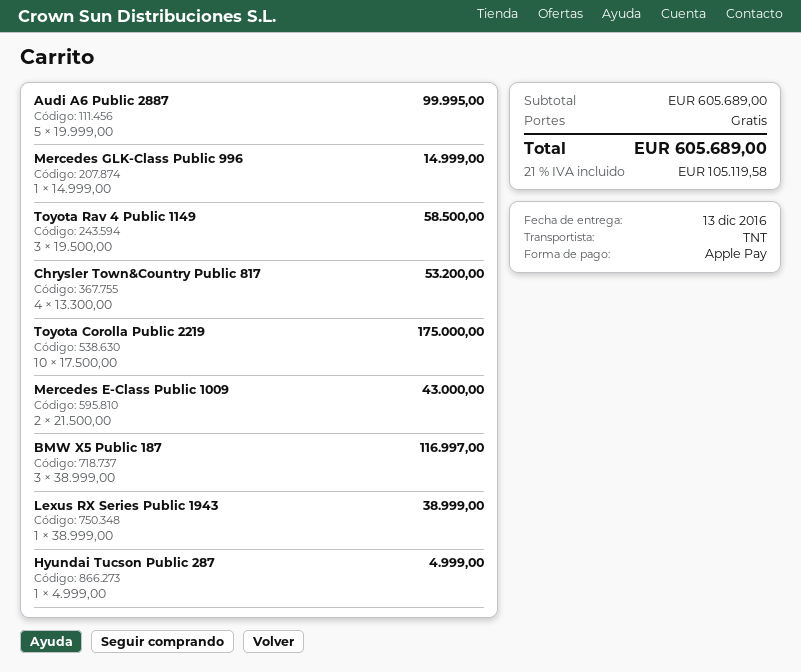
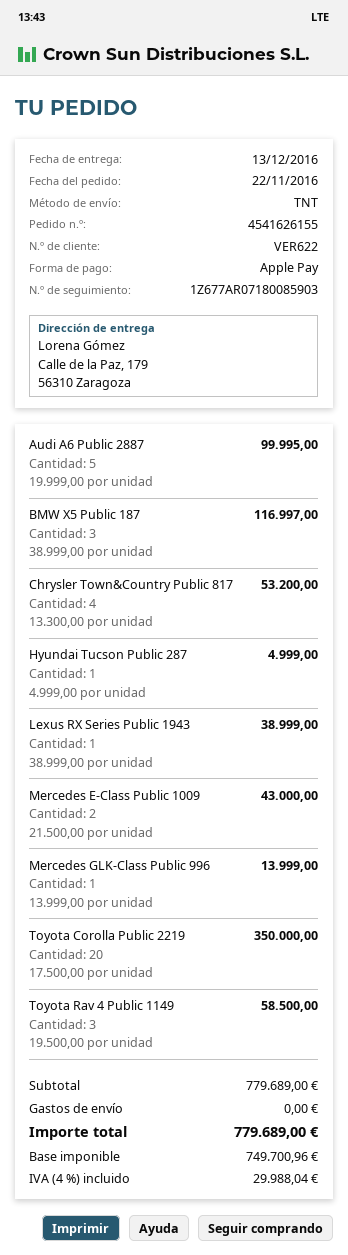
Mercedes GLK-Class Public 996: 1 x 14999.00 = 14999.00 -> 1 x 13999.00 = 13999.00
Toyota Corolla Public 2219: 10 x 17500.00 = 175000.00 -> 20 x 17500.00 = 350000.00
subtotal: 605689.00 -> 779689.00
tax: 21% = 105119.58 -> 4% = 29988.04
total: 605689.00 -> 779689.00

